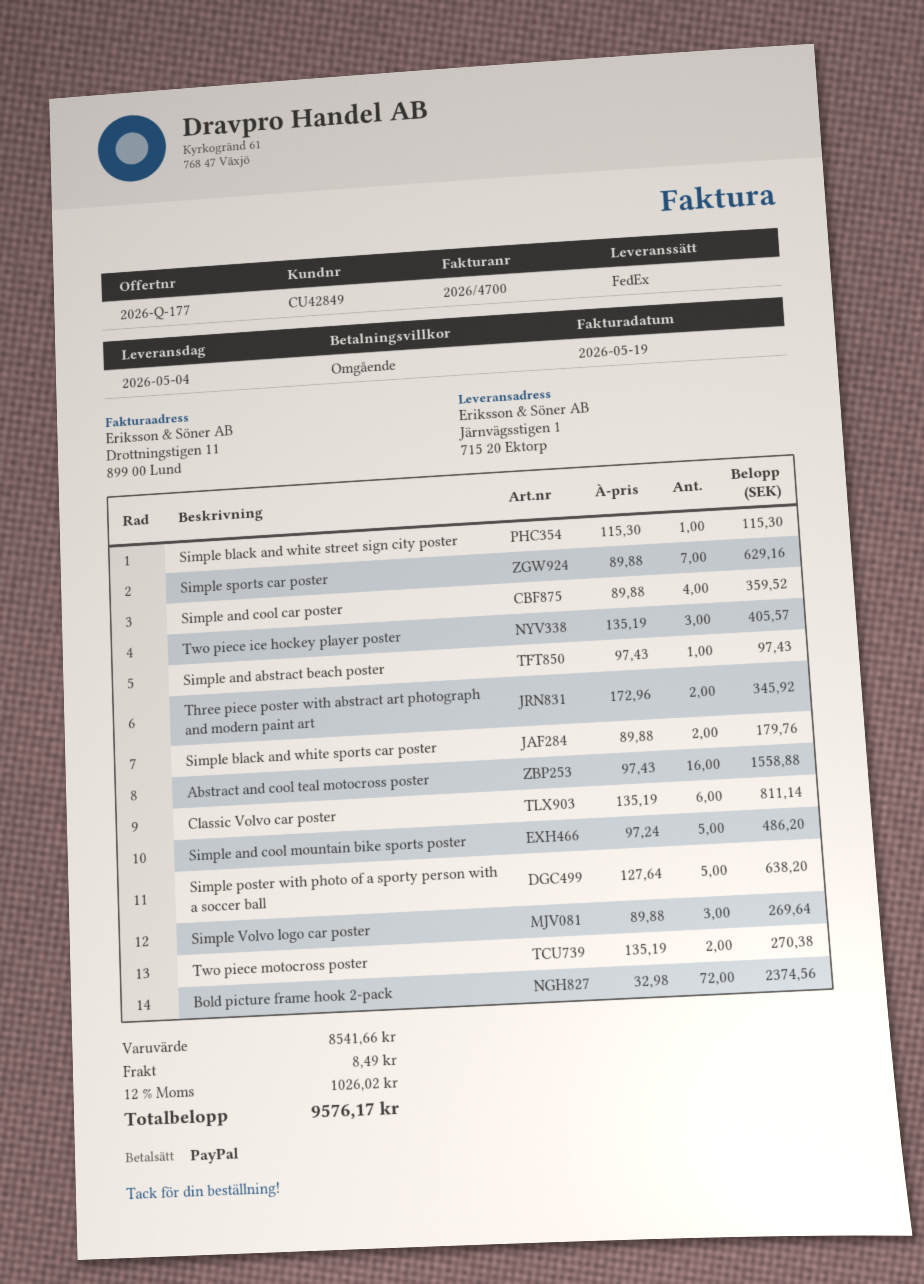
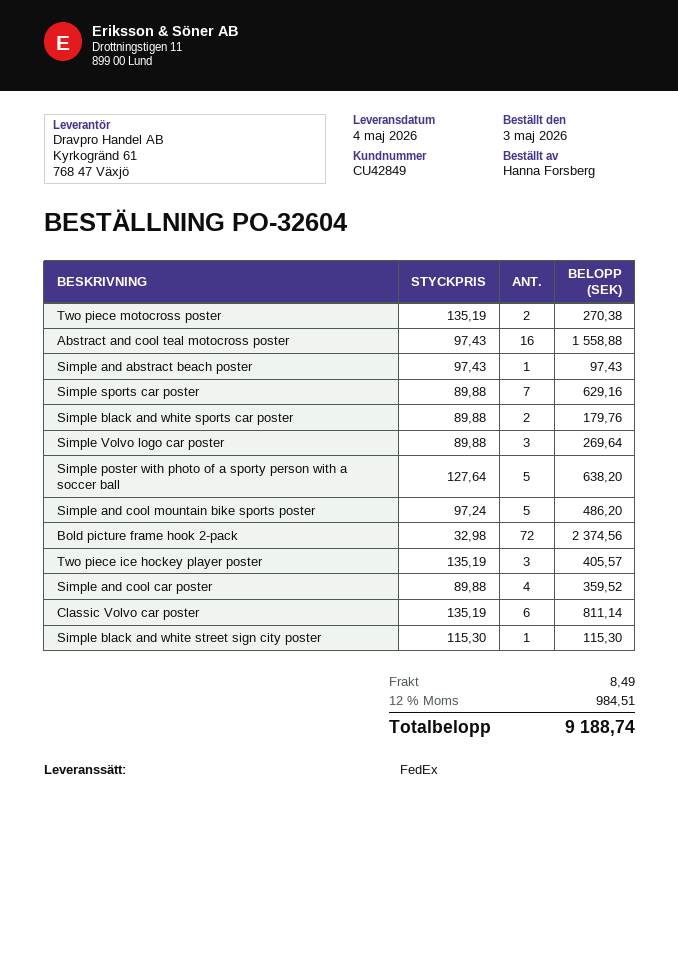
Three piece poster with abstract art photograph and modern paint art: 2 x 172.96 = 345.92 -> none
tax: 12% = 1026.02 -> 12% = 984.51
total: 9576.17 -> 9188.74

